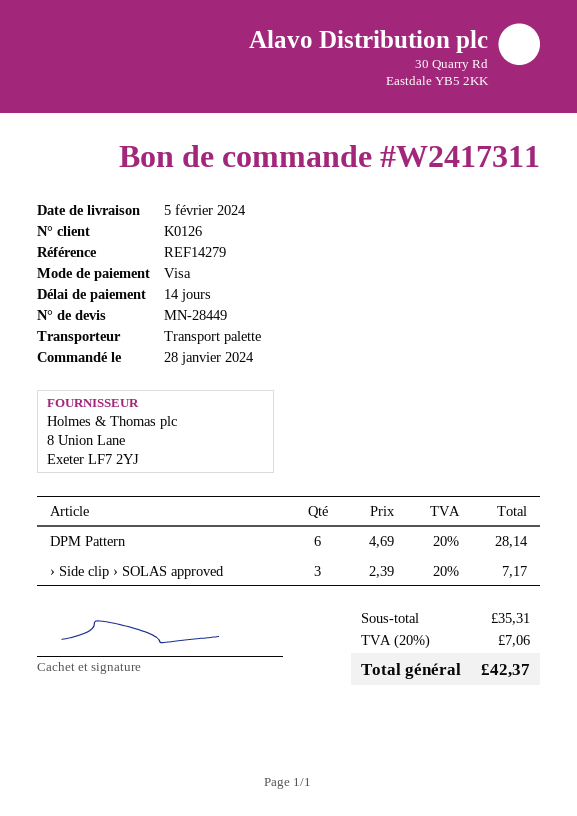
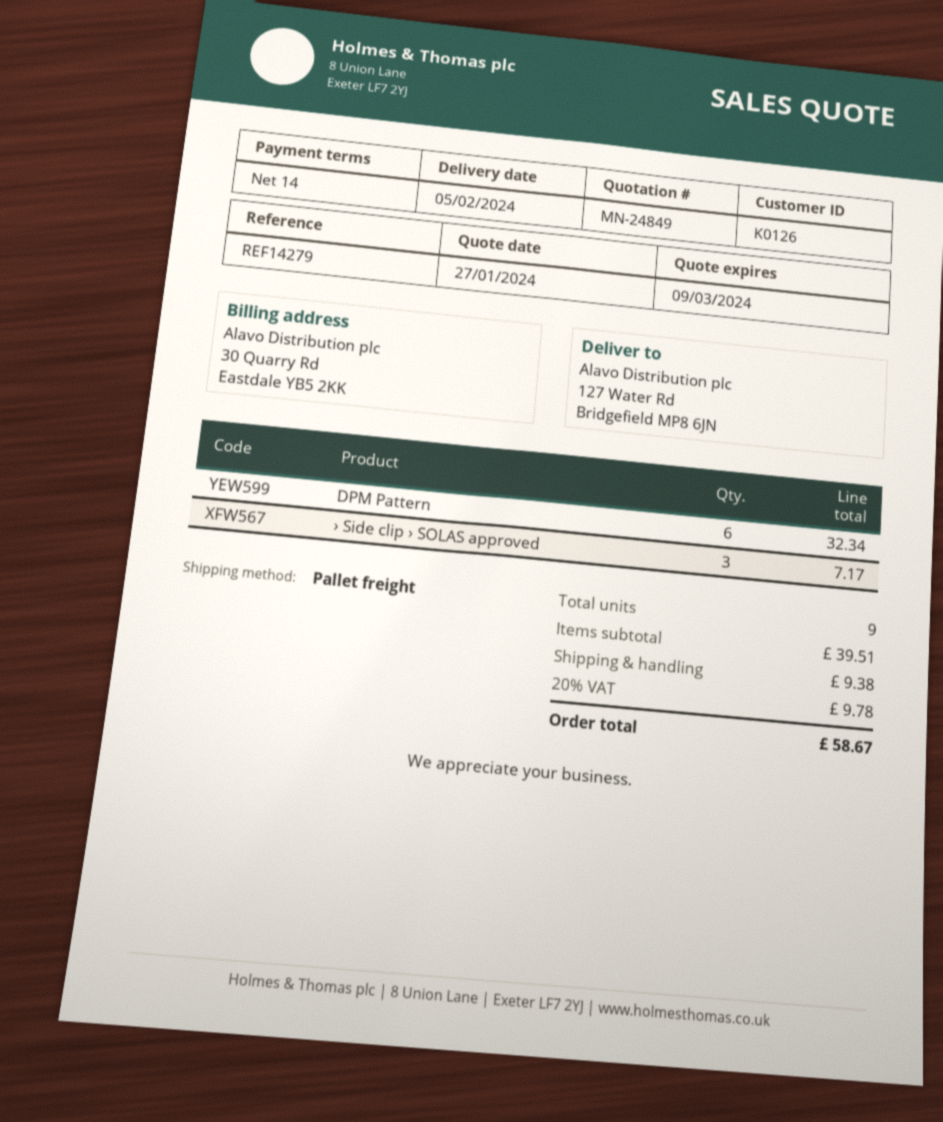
quote number: MN-28449 -> MN-24849
DPM Pattern: 6 for 28.14 -> 6 for 32.34
subtotal: 35.31 -> 39.51
shipping: none -> 9.38
tax: 20% = 7.06 -> 20% = 9.78
total: 42.37 -> 58.67

